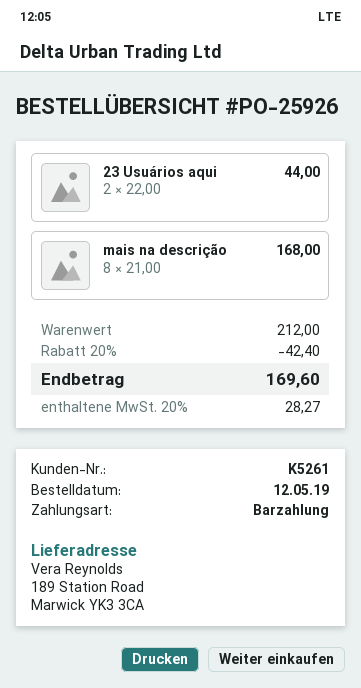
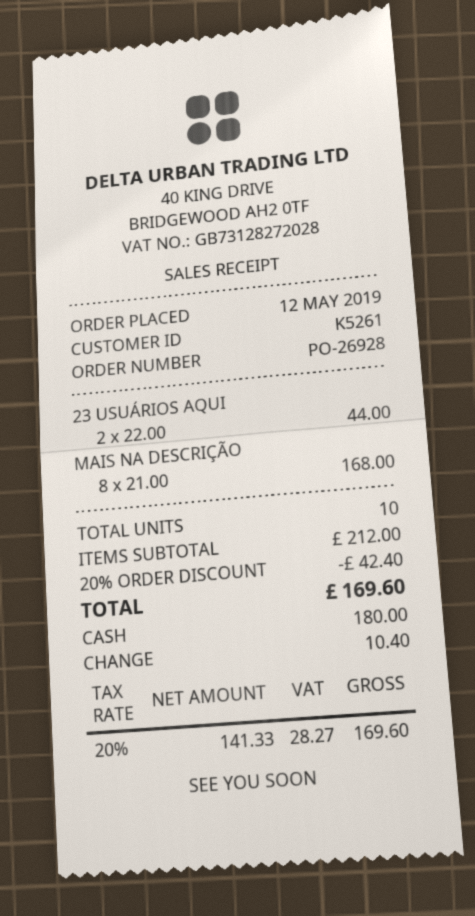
order number: PO-25926 -> PO-26928

